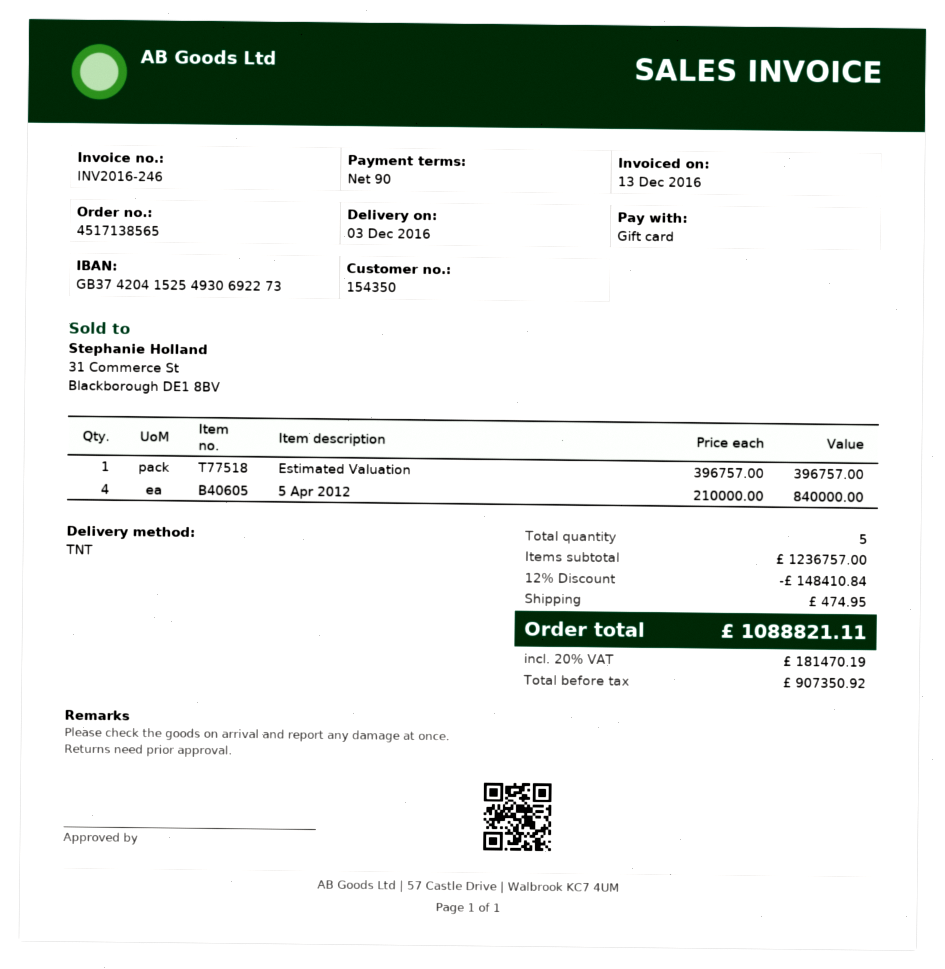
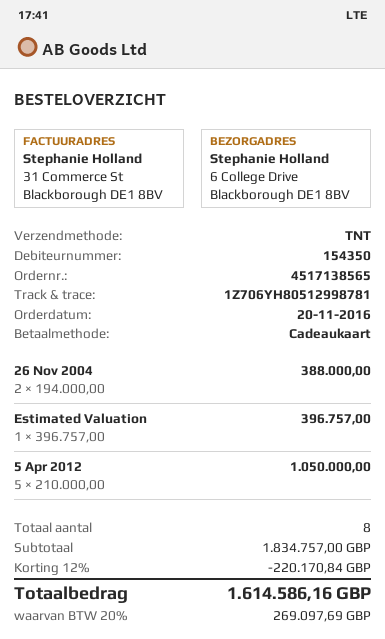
5 Apr 2012: 4 x 210000.00 = 840000.00 -> 5 x 210000.00 = 1050000.00
26 Nov 2004: none -> 2 x 194000.00 = 388000.00
total quantity: 5 -> 8
subtotal: 1236757.00 -> 1834757.00
discount: 12% = 148410.84 -> 12% = 220170.84
shipping: 474.95 -> none
tax: 20% = 181470.19 -> 20% = 269097.69
total: 1088821.11 -> 1614586.16

